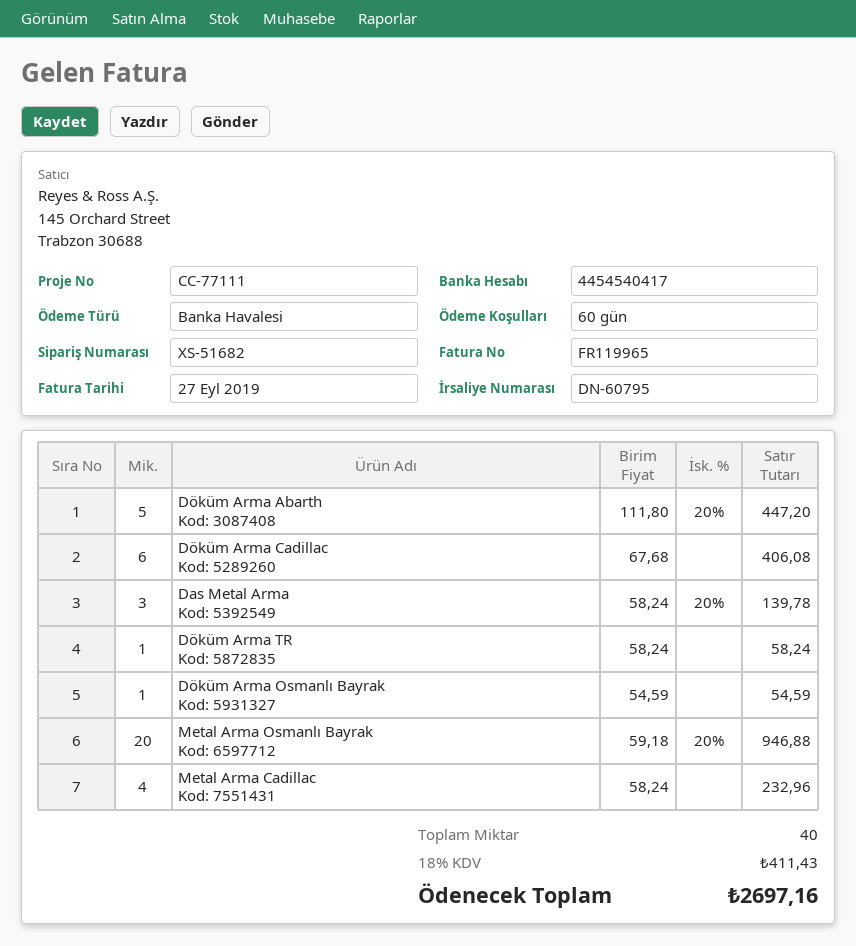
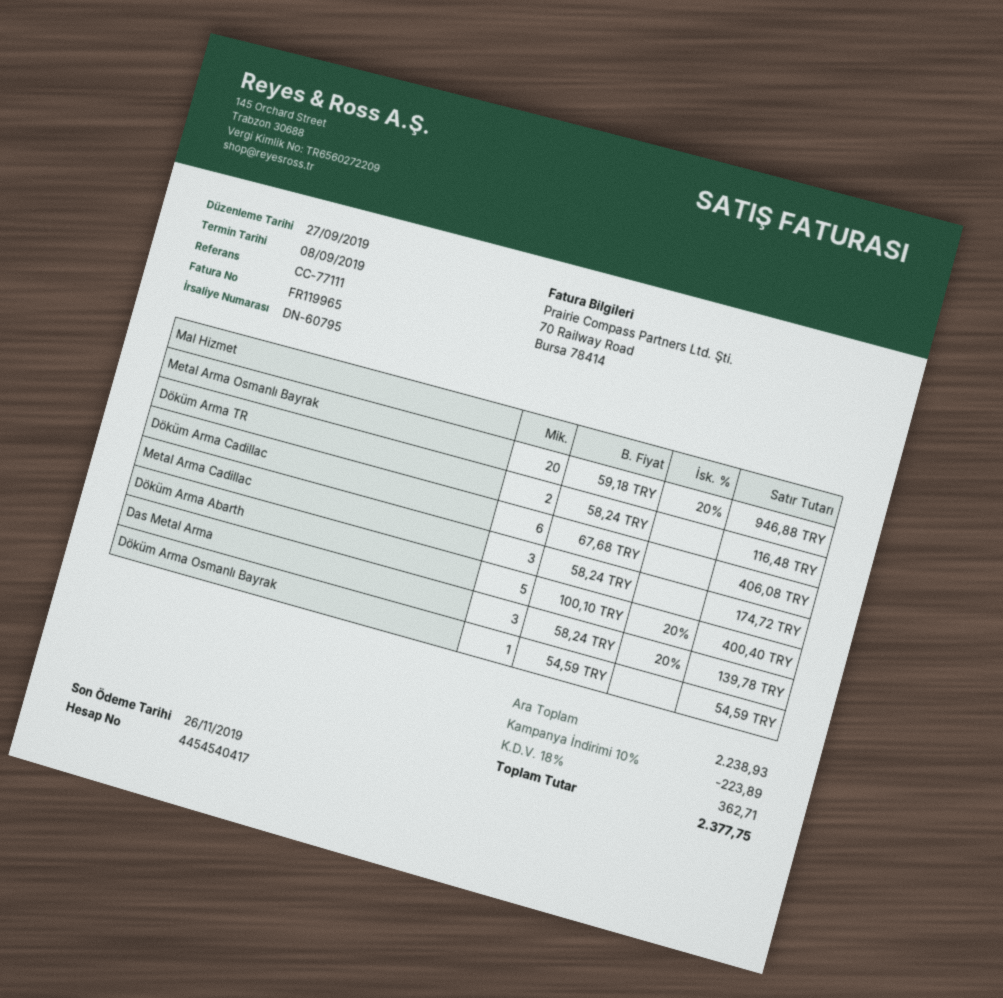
Döküm Arma Abarth: 5 x 111.80 - 20% = 447.20 -> 5 x 100.10 - 20% = 400.40
Döküm Arma TR: 1 x 58.24 = 58.24 -> 2 x 58.24 = 116.48
Metal Arma Cadillac: 4 x 58.24 = 232.96 -> 3 x 58.24 = 174.72
discount: none -> 10% = 223.89
tax: 18% = 411.43 -> 18% = 362.71
total: 2697.16 -> 2377.75

